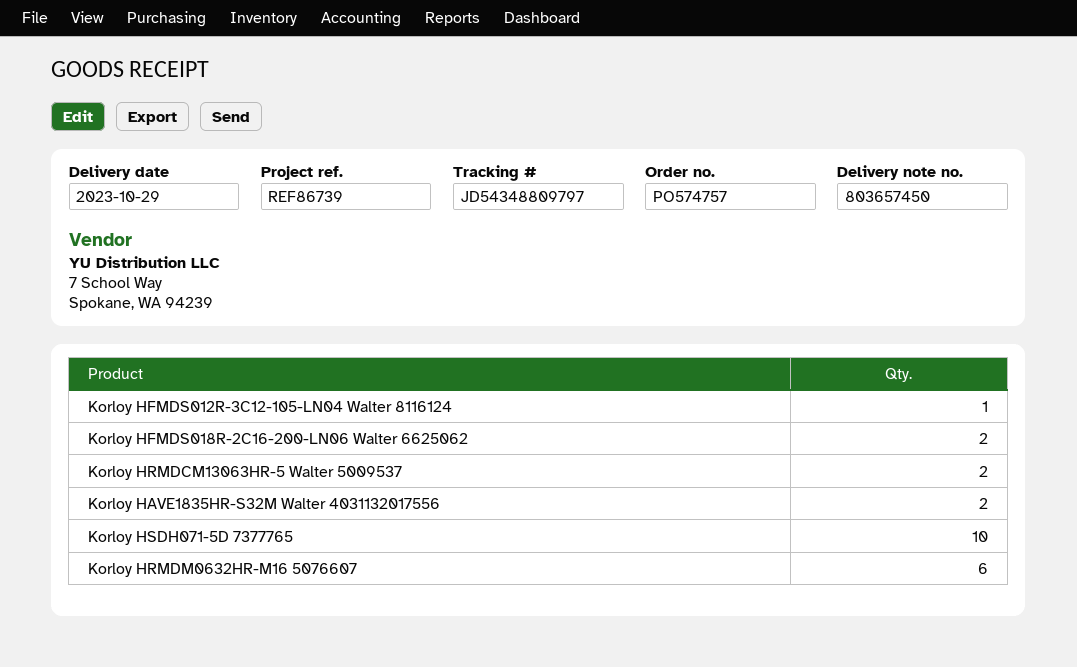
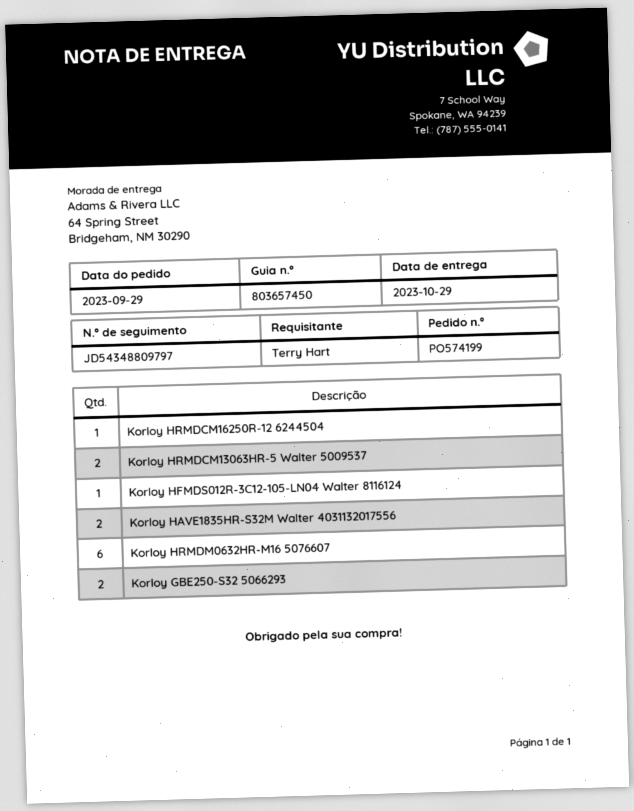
order number: PO574757 -> PO574199
Korloy HFMDS018R-2C16-200-LN06 Walter 6625062: 2 -> none
Korloy HSDH071-5D 7377765: 10 -> none
Korloy HRMDCM16250R-12 6244504: none -> 1
Korloy GBE250-S32 5066293: none -> 2

